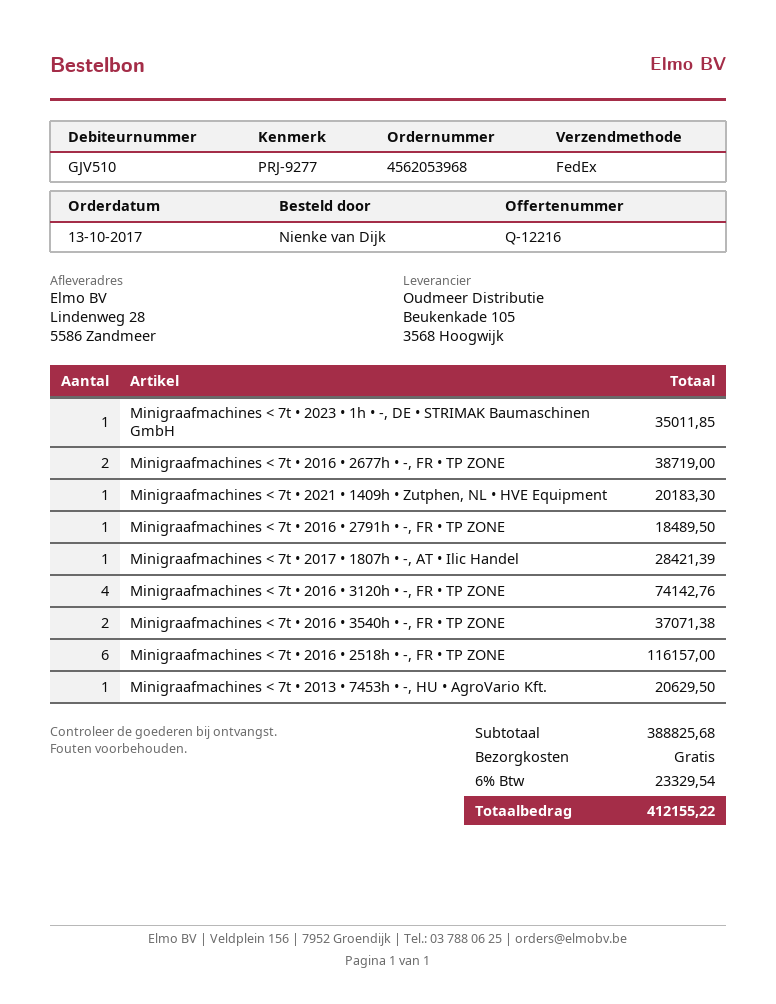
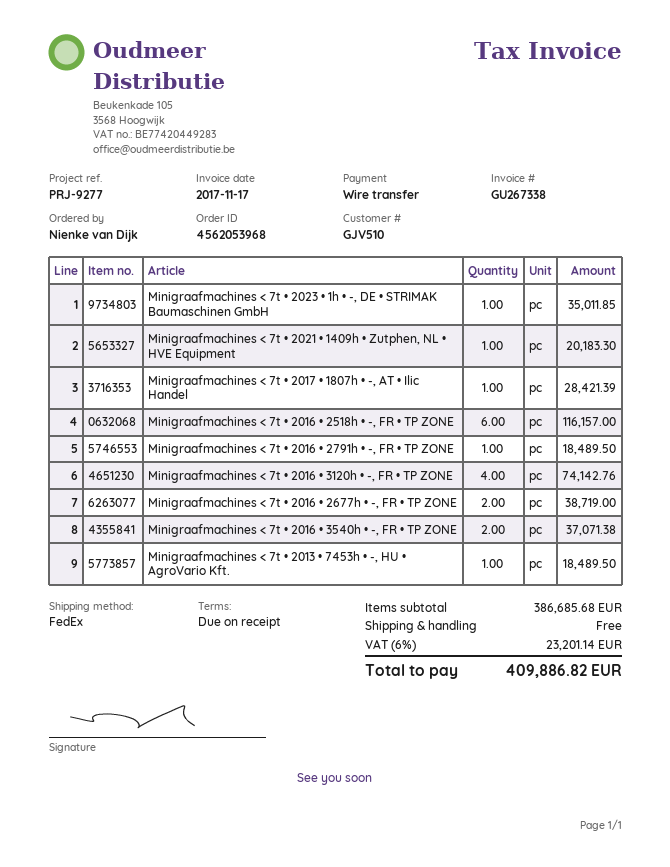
Minigraafmachines < 7t • 2013 • 7453h • -, HU • AgroVario Kft.: 1 for 20629.50 -> 1 for 18489.50
subtotal: 388825.68 -> 386685.68
tax: 6% = 23329.54 -> 6% = 23201.14
total: 412155.22 -> 409886.82

